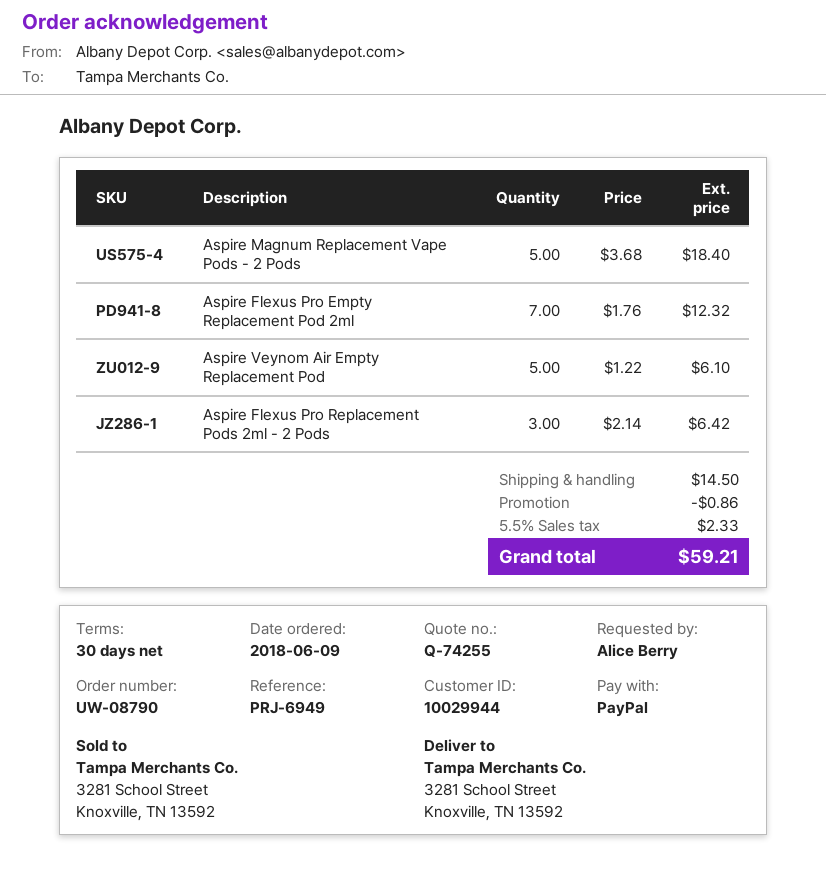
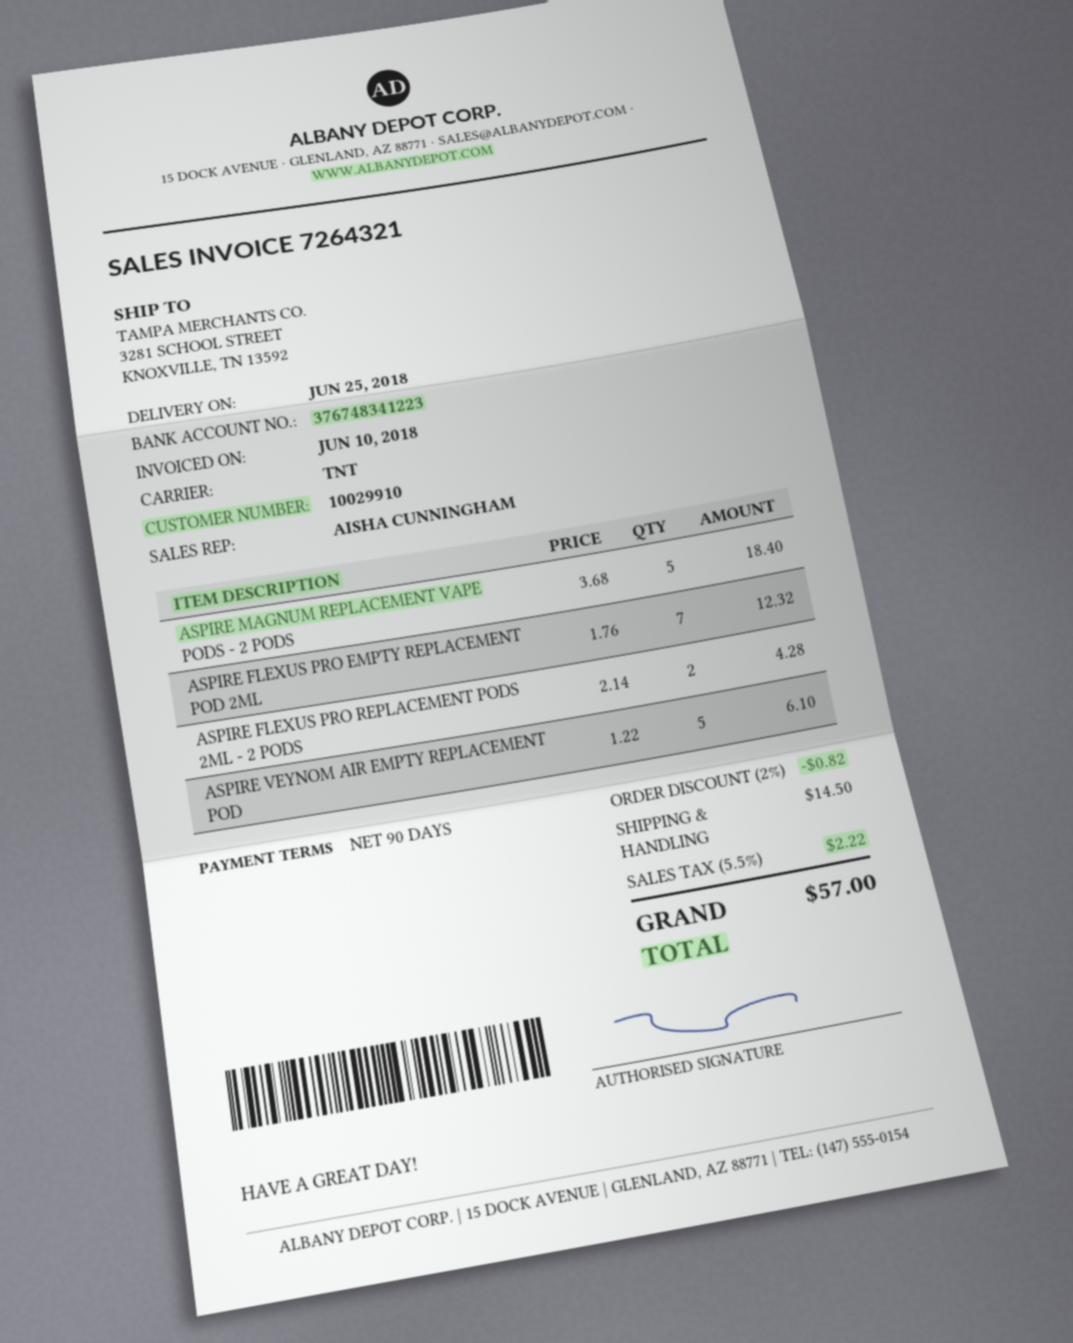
payment terms: 30 days -> 90 days
customer number: 10029944 -> 10029910
Aspire Flexus Pro Replacement Pods 2ml - 2 Pods: 3 x 2.14 = 6.42 -> 2 x 2.14 = 4.28
discount: 0.86 -> 0.82
tax: 5.5% = 2.33 -> 5.5% = 2.22
total: 59.21 -> 57.00

